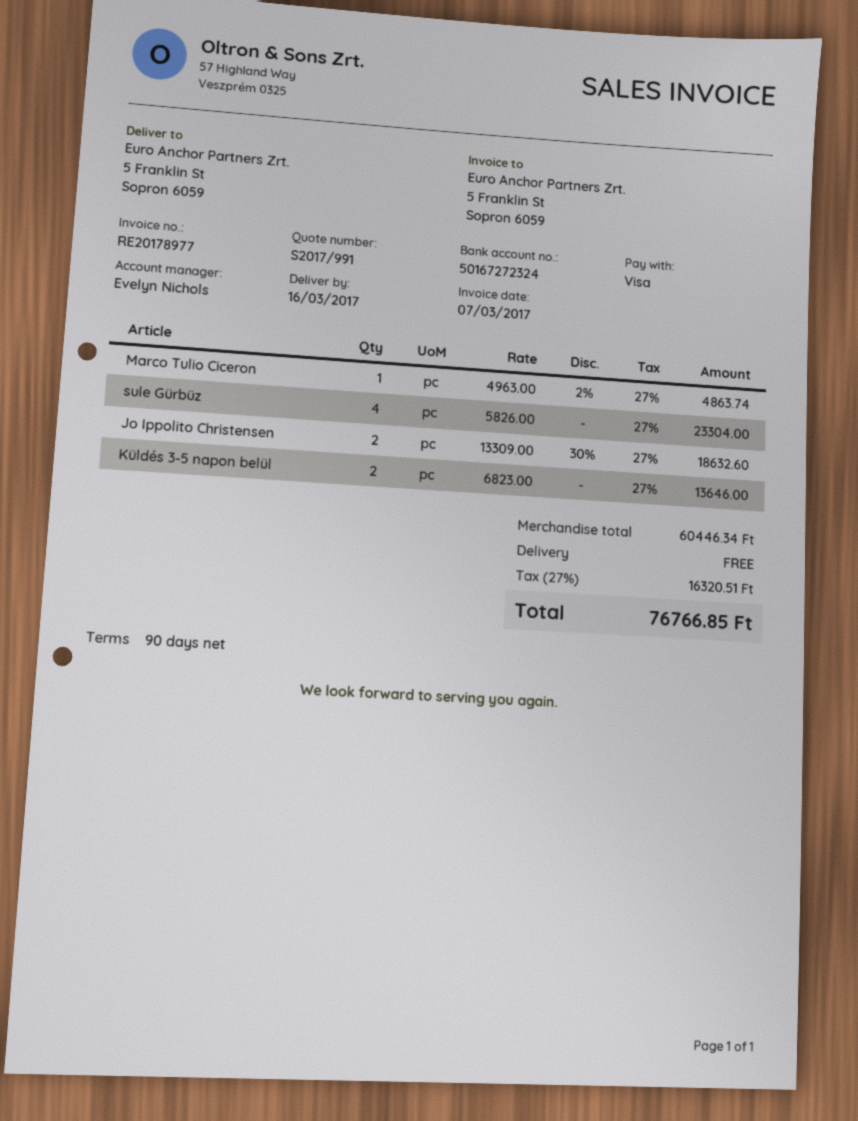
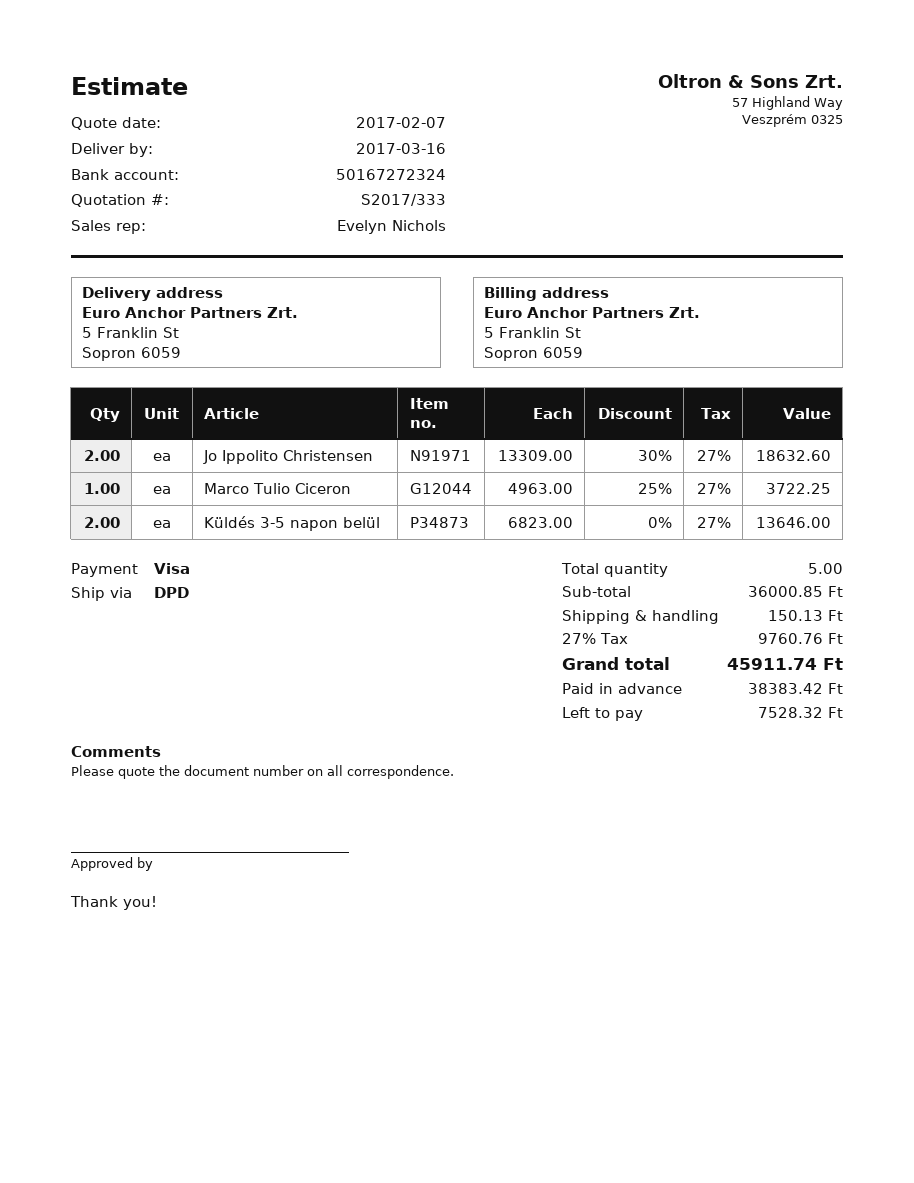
quote number: S2017/991 -> S2017/333
Marco Tulio Ciceron: 1 x 4963.00 - 2% = 4863.74 -> 1 x 4963.00 - 25% = 3722.25
sule Gürbüz: 4 x 5826.00 = 23304.00 -> none
subtotal: 60446.34 -> 36000.85
shipping: 0.00 -> 150.13
tax: 27% = 16320.51 -> 27% = 9760.76
total: 76766.85 -> 45911.74

